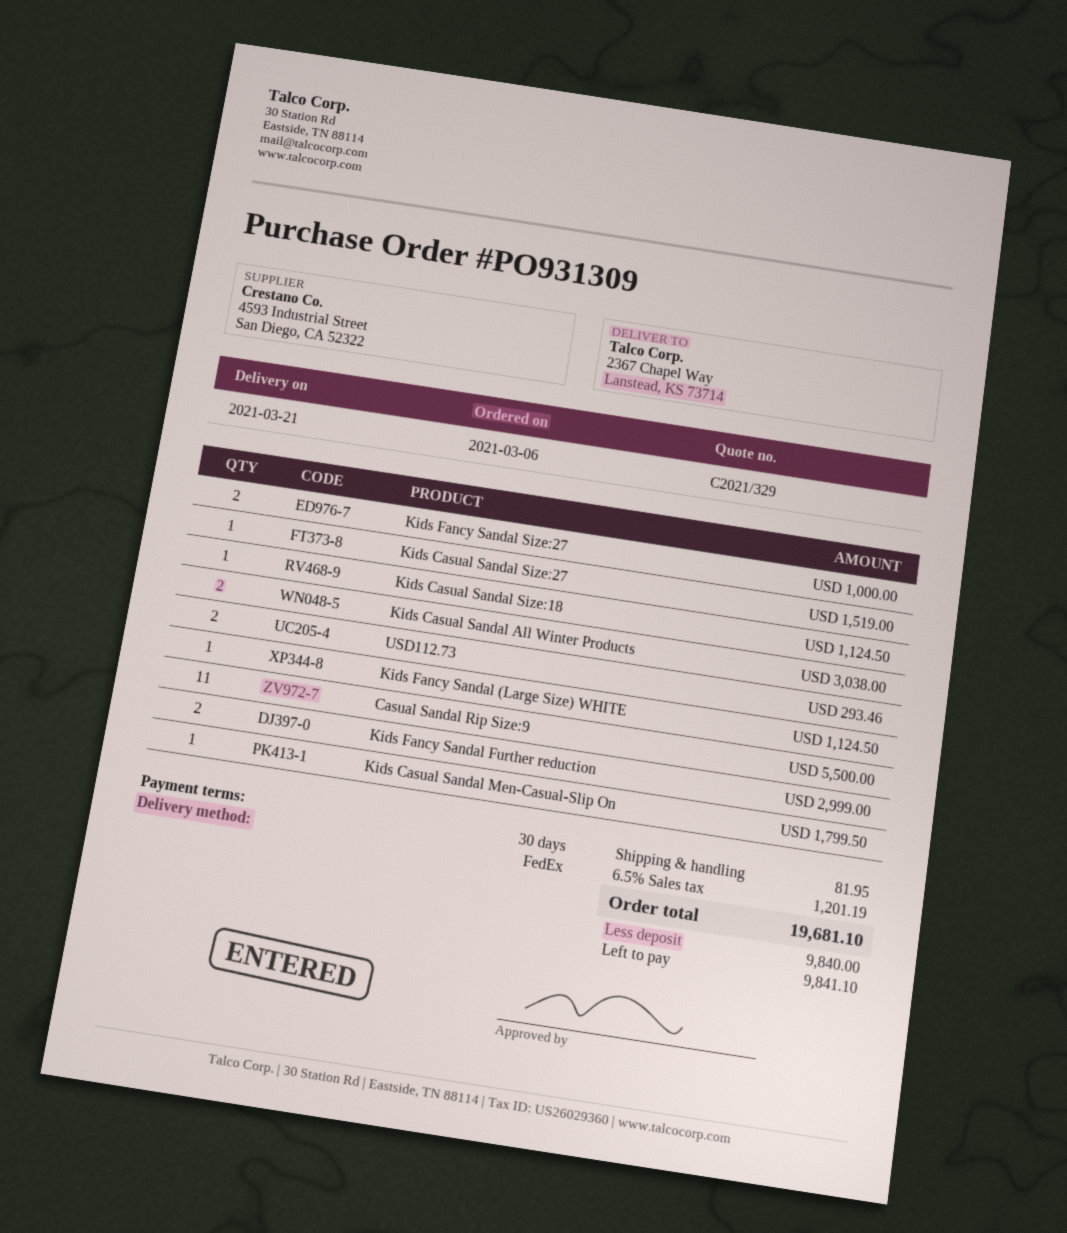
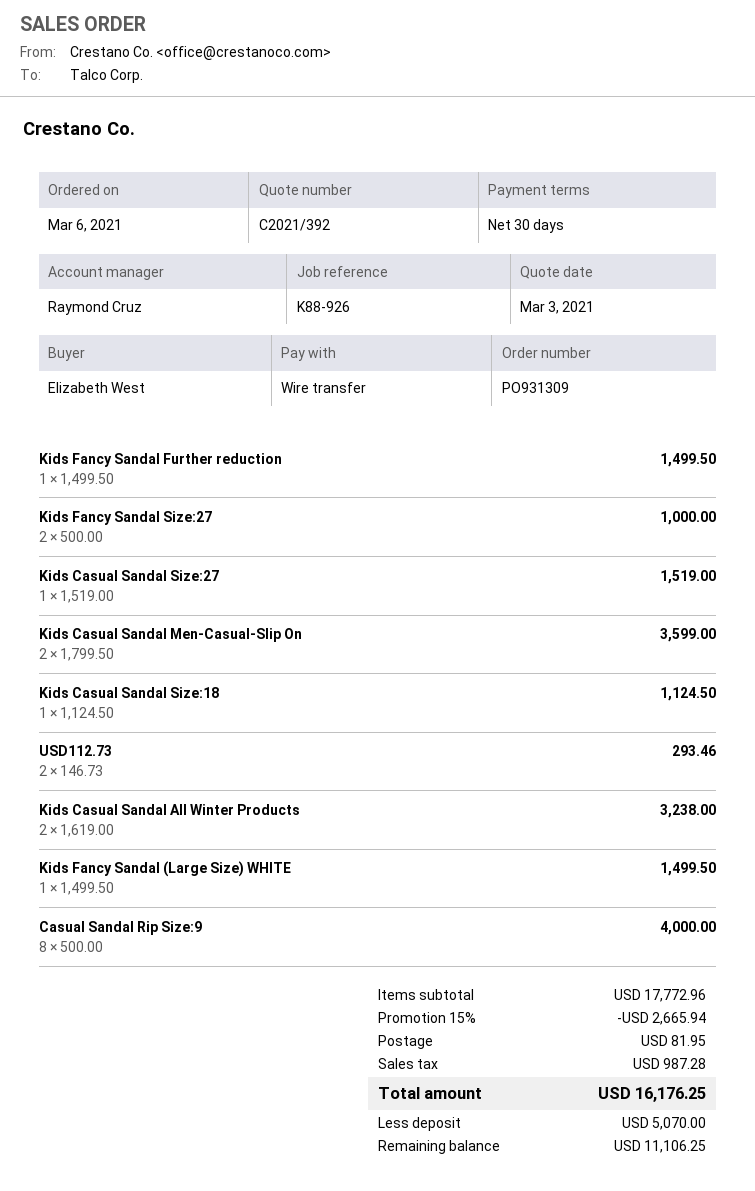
quote number: C2021/329 -> C2021/392
Kids Casual Sandal All Winter Products: 2 for 3038.00 -> 2 for 3238.00
Kids Fancy Sandal (Large Size) WHITE: 1 for 1124.50 -> 1 for 1499.50
Casual Sandal Rip Size:9: 11 for 5500.00 -> 8 for 4000.00
Kids Fancy Sandal Further reduction: 2 for 2999.00 -> 1 for 1499.50
Kids Casual Sandal Men-Casual-Slip On: 1 for 1799.50 -> 2 for 3599.00
discount: none -> 15% = 2665.94
tax: 1201.19 -> 987.28
total: 19681.10 -> 16176.25
deposit: 9840.00 -> 5070.00
balance: 9841.10 -> 11106.25

